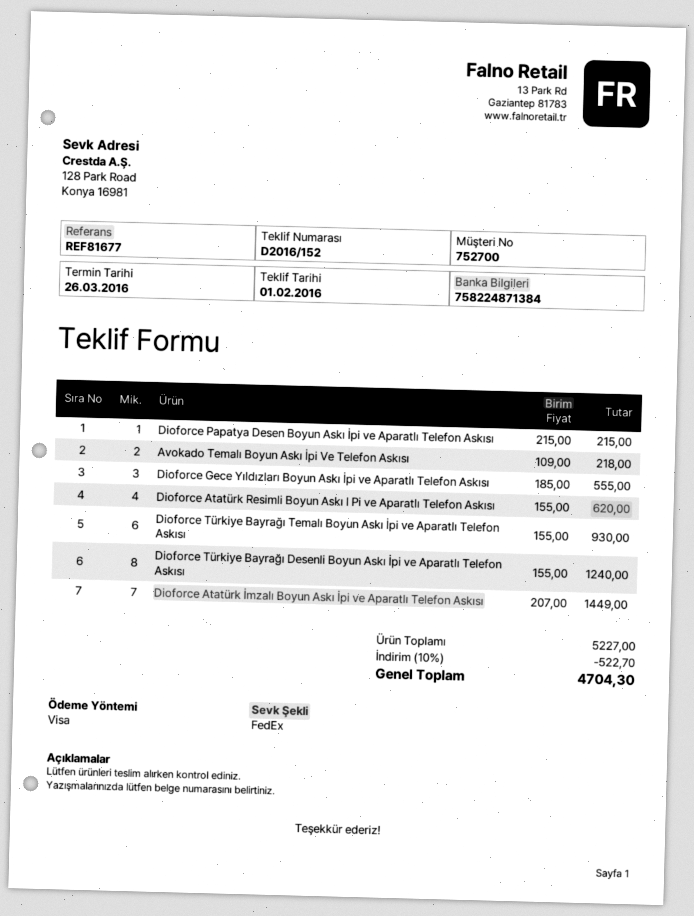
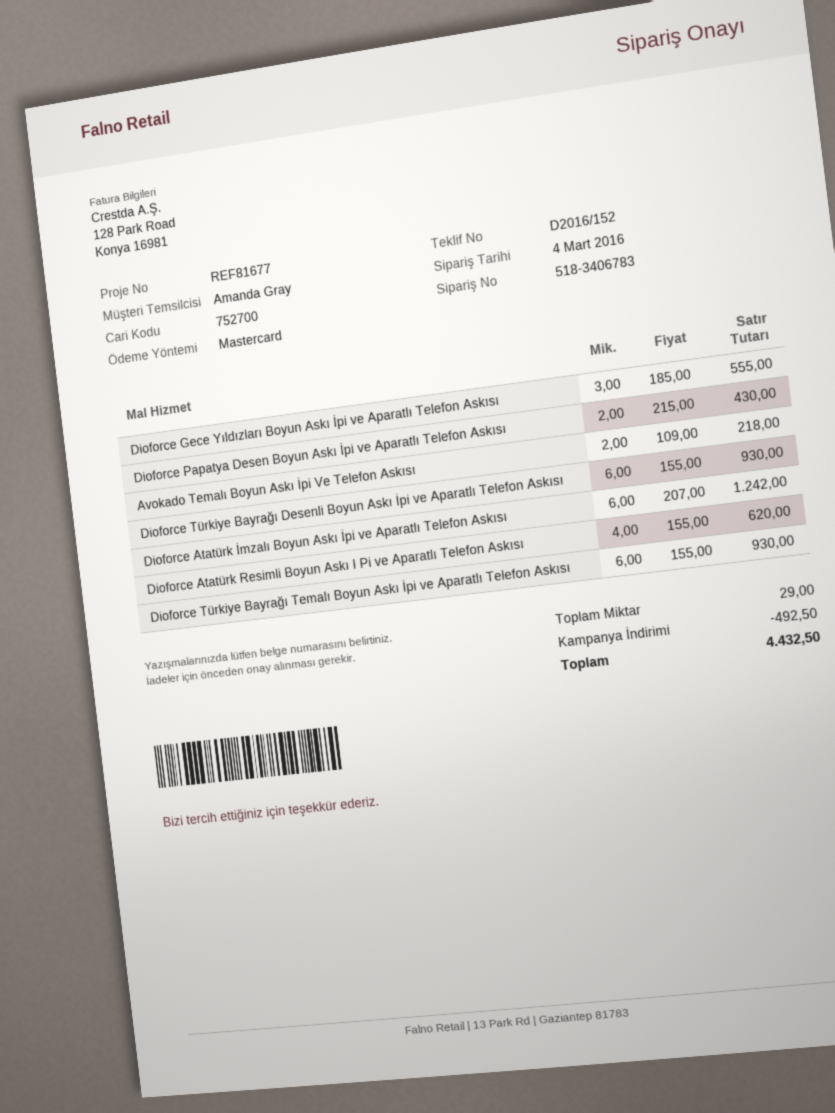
payment method: Visa -> Mastercard
Dioforce Papatya Desen Boyun Askı İpi ve Aparatlı Telefon Askısı: 1 x 215.00 = 215.00 -> 2 x 215.00 = 430.00
Dioforce Türkiye Bayrağı Desenli Boyun Askı İpi ve Aparatlı Telefon Askısı: 8 x 155.00 = 1240.00 -> 6 x 155.00 = 930.00
Dioforce Atatürk İmzalı Boyun Askı İpi ve Aparatlı Telefon Askısı: 7 x 207.00 = 1449.00 -> 6 x 207.00 = 1242.00
discount: 522.70 -> 492.50
total: 4704.30 -> 4432.50

